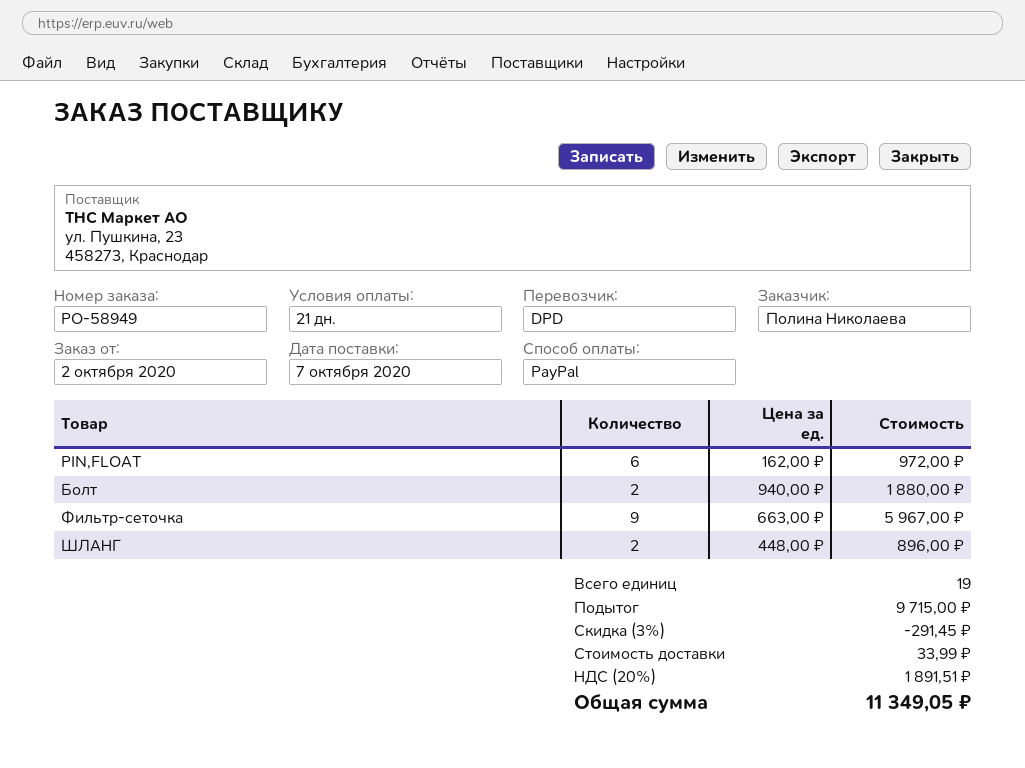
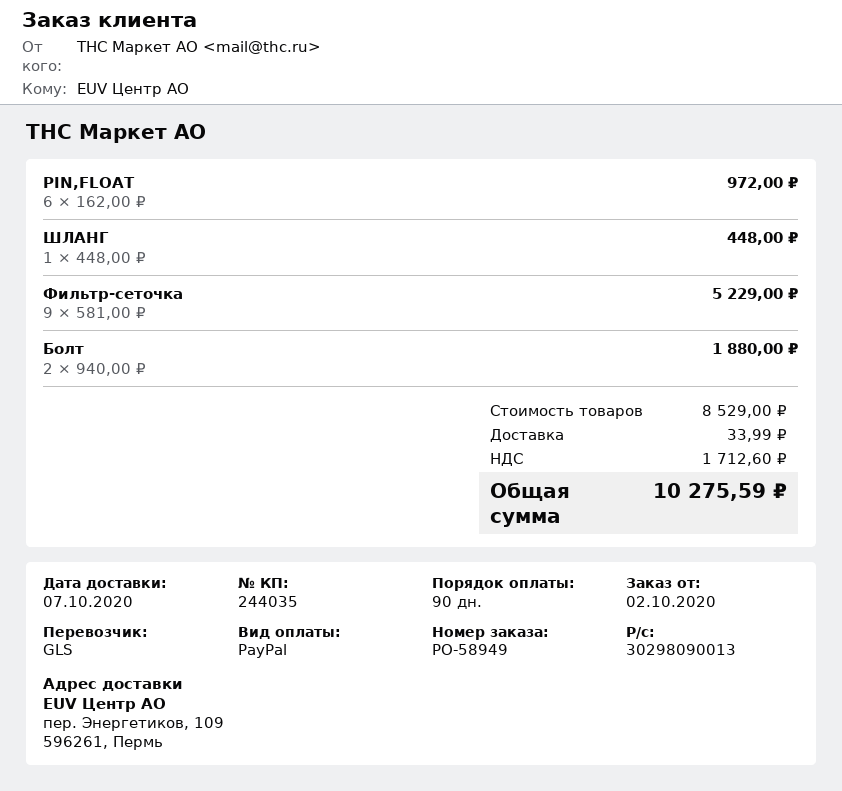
payment terms: 21 days -> 90 days
shipping method: DPD -> GLS
Фильтр-сеточка: 9 x 663.00 = 5967.00 -> 9 x 581.00 = 5229.00
ШЛАНГ: 2 x 448.00 = 896.00 -> 1 x 448.00 = 448.00
subtotal: 9715.00 -> 8529.00
discount: 3% = 291.45 -> none
tax: 1891.51 -> 1712.60
total: 11349.05 -> 10275.59

